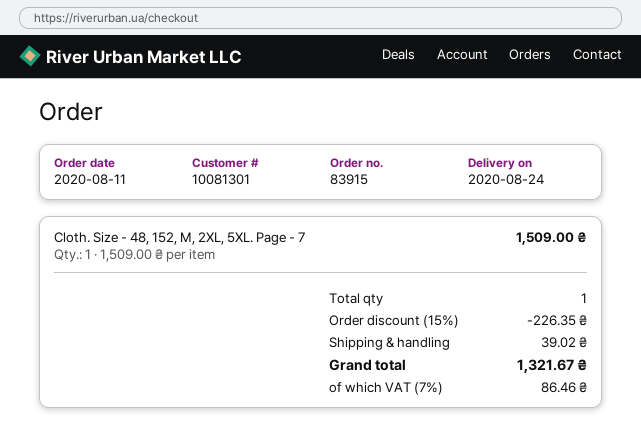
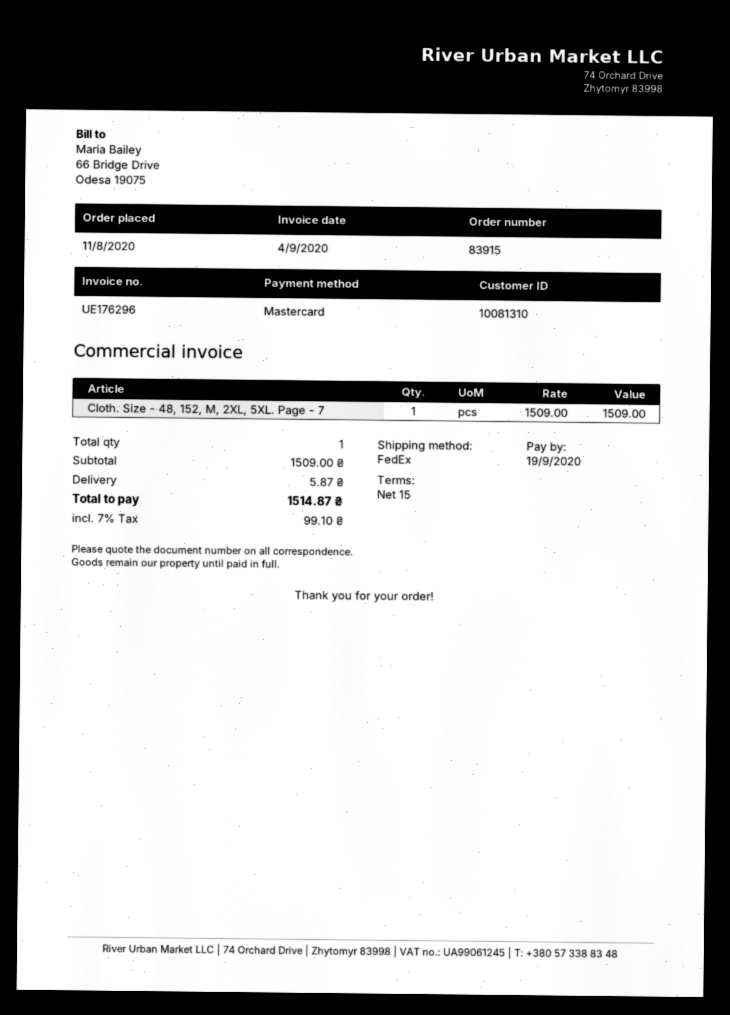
customer number: 10081301 -> 10081310
discount: 15% = 226.35 -> none
shipping: 39.02 -> 5.87
tax: 7% = 86.46 -> 7% = 99.10
total: 1321.67 -> 1514.87

